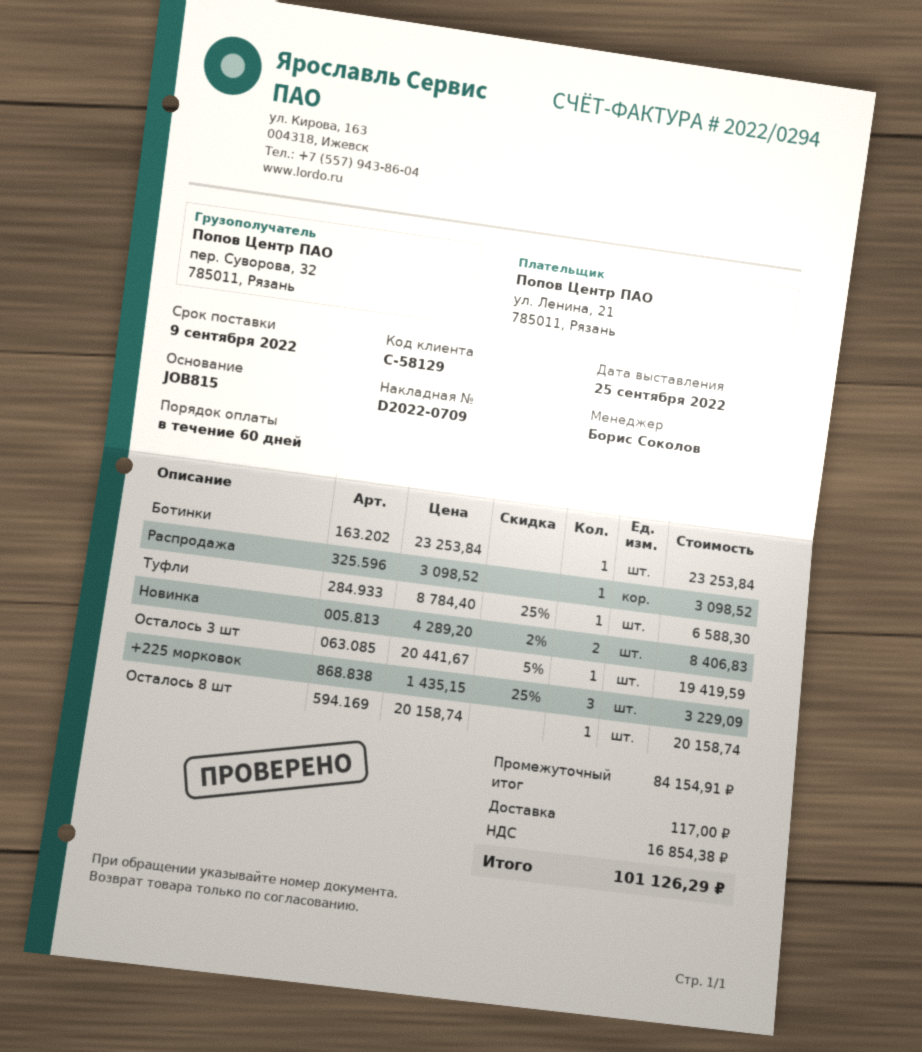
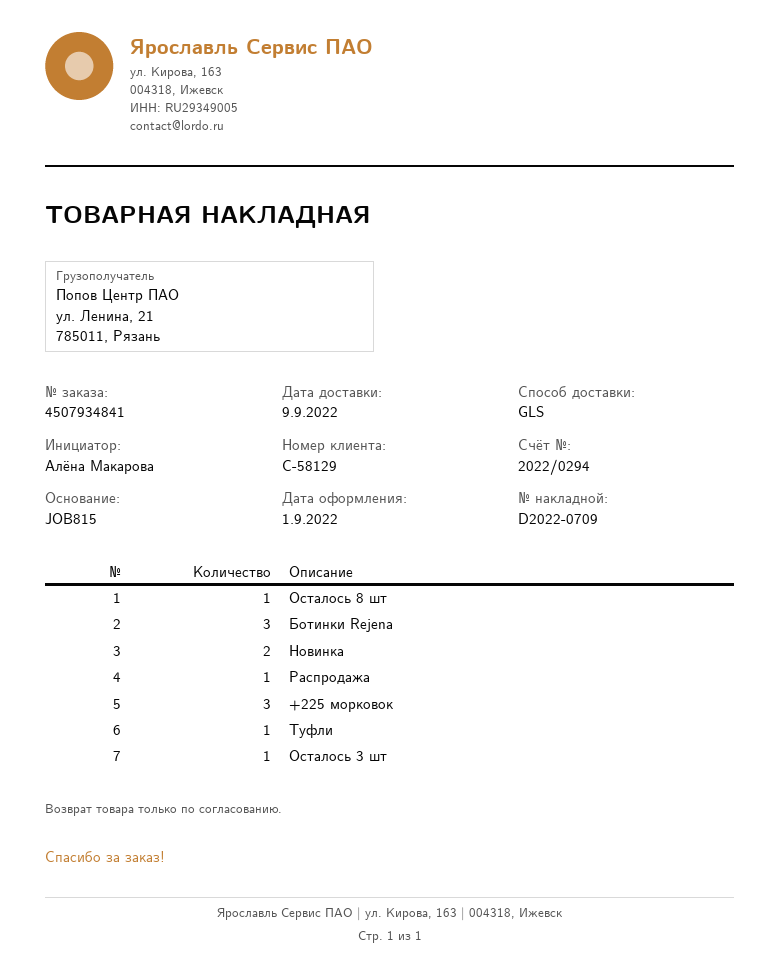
ship to: пер. Суворова, 32, 785011, Рязань -> ул. Ленина, 21, 785011, Рязань
Ботинки: 1 -> none
Ботинки Rejena: none -> 3

